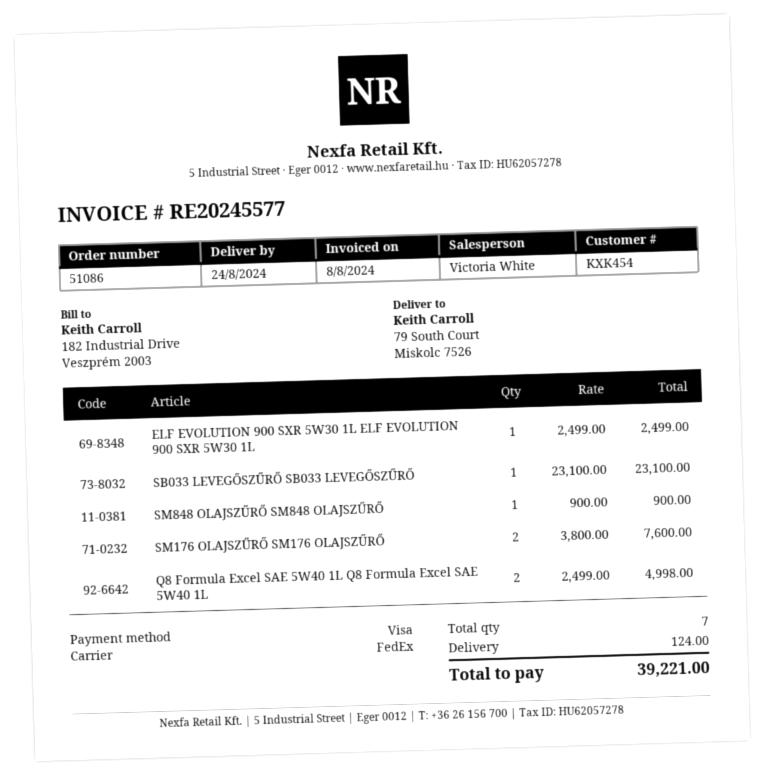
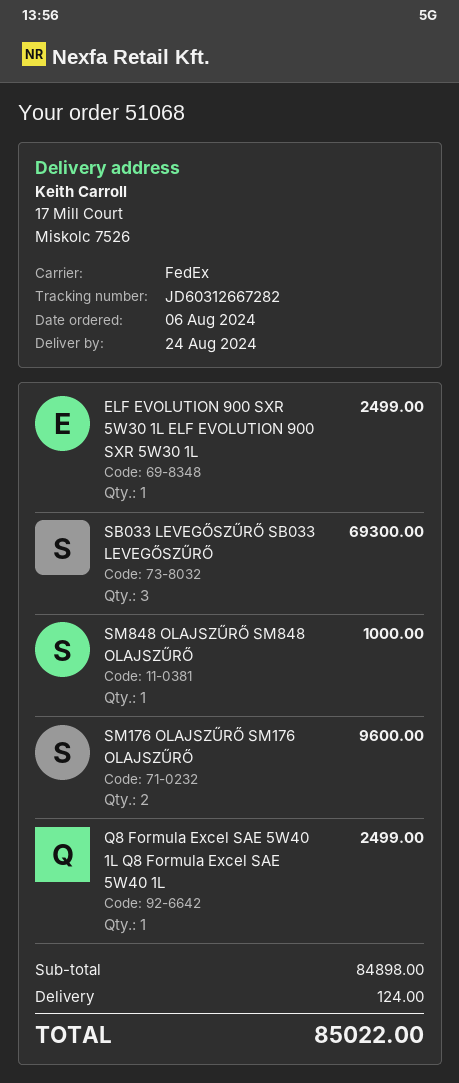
order number: 51086 -> 51068
ship to: 79 South Court, Miskolc 7526 -> 17 Mill Court, Miskolc 7526
SB033 LEVEGŐSZŰRŐ SB033 LEVEGŐSZŰRŐ: 1 for 23100.00 -> 3 for 69300.00
SM848 OLAJSZŰRŐ SM848 OLAJSZŰRŐ: 1 for 900.00 -> 1 for 1000.00
SM176 OLAJSZŰRŐ SM176 OLAJSZŰRŐ: 2 for 7600.00 -> 2 for 9600.00
Q8 Formula Excel SAE 5W40 1L Q8 Formula Excel SAE 5W40 1L: 2 for 4998.00 -> 1 for 2499.00
total: 39221.00 -> 85022.00

